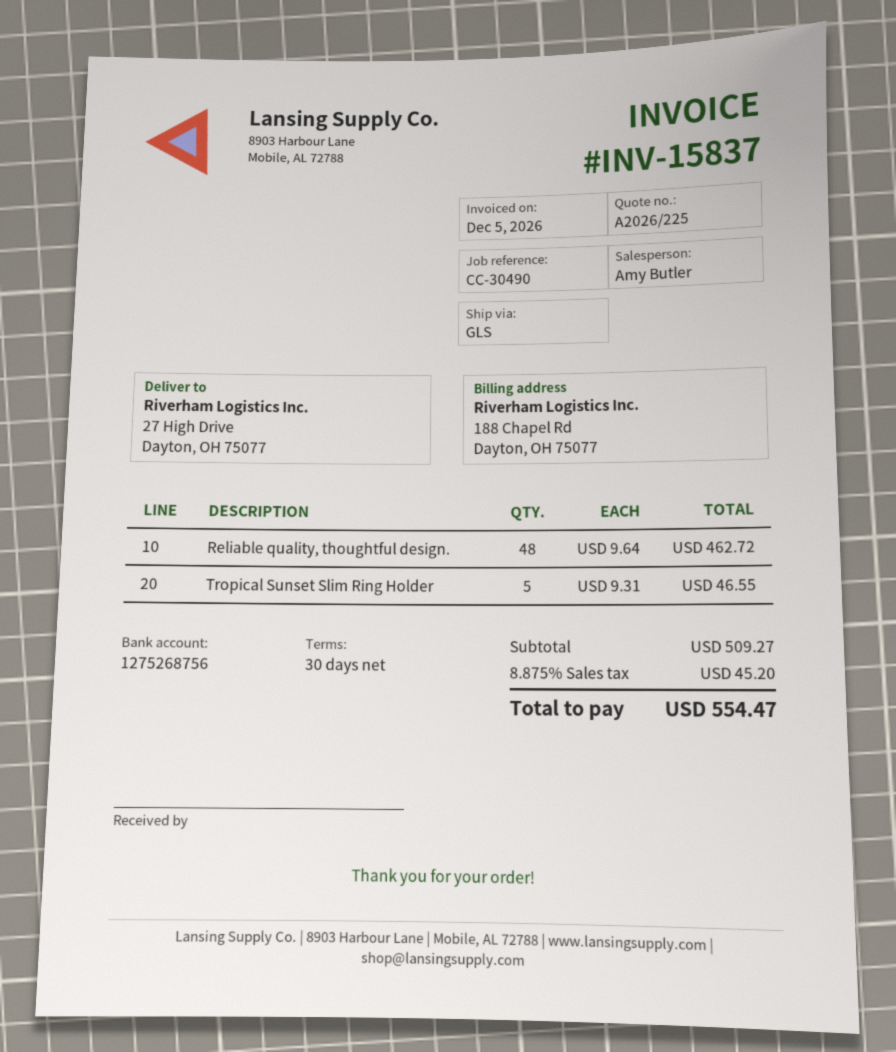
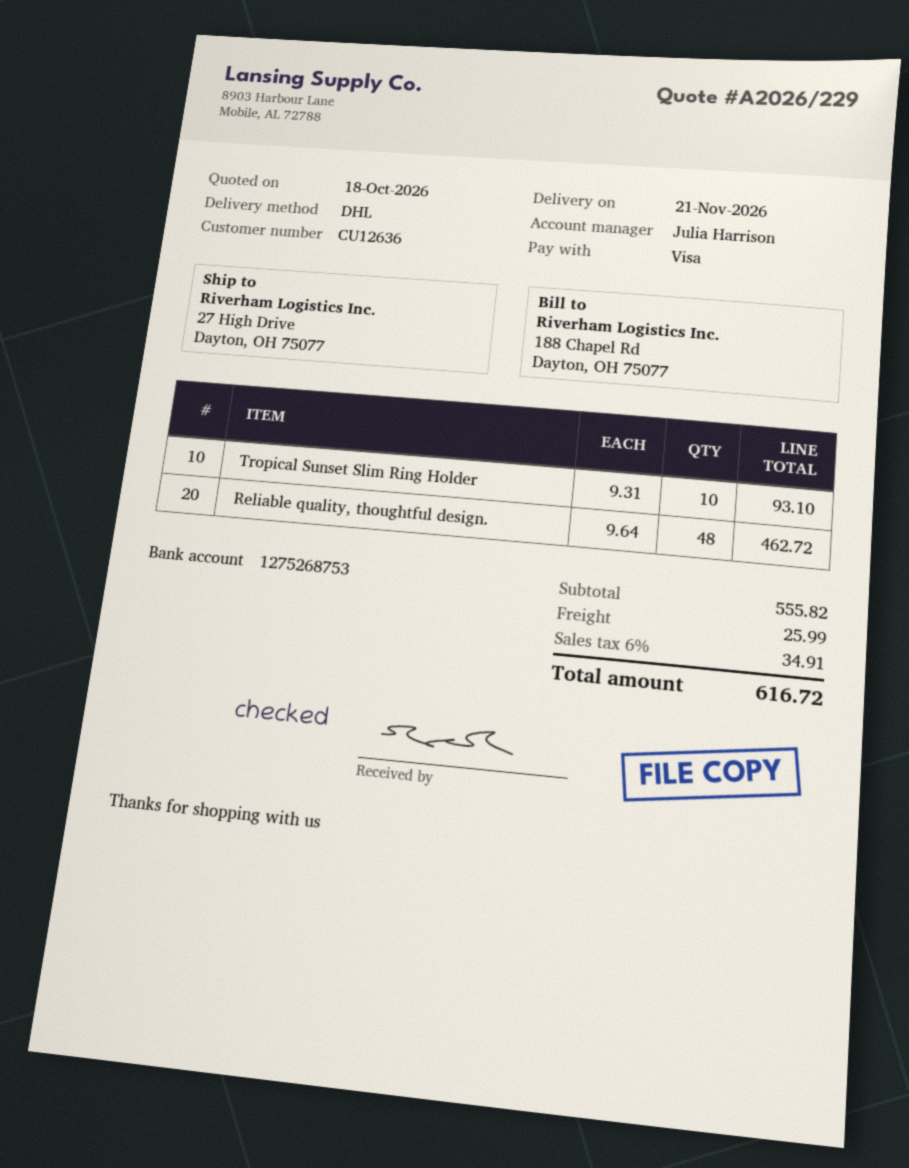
quote number: A2026/225 -> A2026/229
sales rep: Amy Butler -> Julia Harrison
bank account: 1275268756 -> 1275268753
shipping method: GLS -> DHL
Tropical Sunset Slim Ring Holder: 5 x 9.31 = 46.55 -> 10 x 9.31 = 93.10
subtotal: 509.27 -> 555.82
shipping: none -> 25.99
tax: 8.875% = 45.20 -> 6% = 34.91
total: 554.47 -> 616.72

